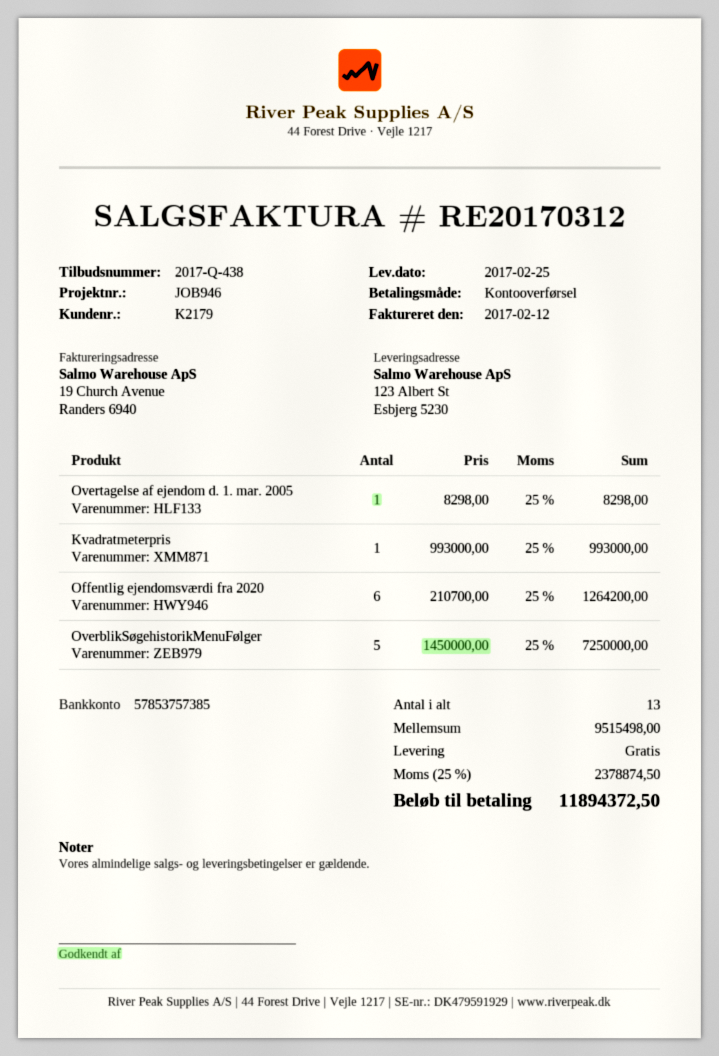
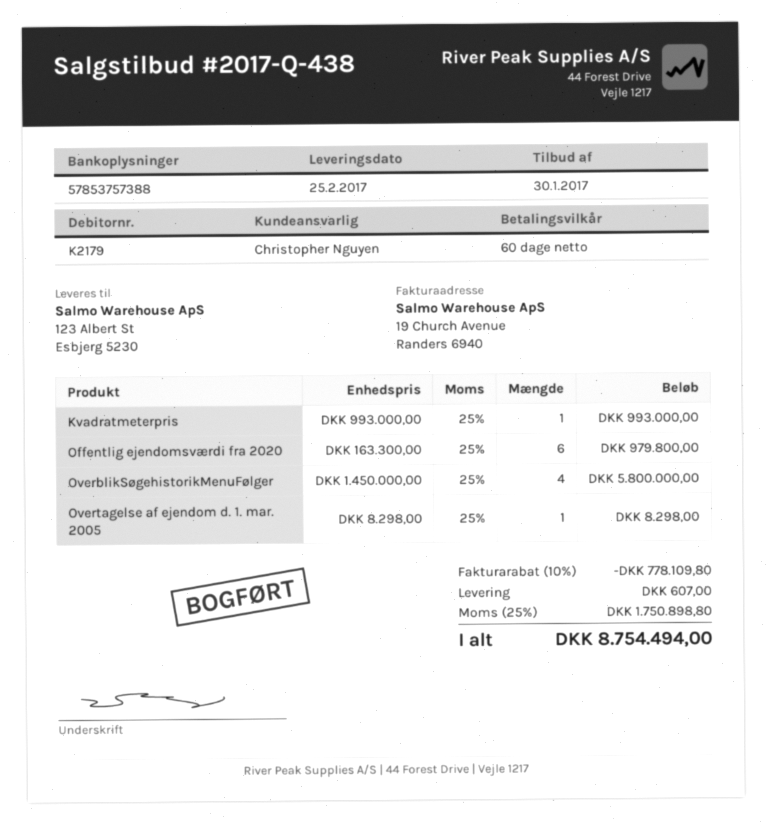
bank account: 57853757385 -> 57853757388
Offentlig ejendomsværdi fra 2020: 6 x 210700.00 = 1264200.00 -> 6 x 163300.00 = 979800.00
OverblikSøgehistorikMenuFølger: 5 x 1450000.00 = 7250000.00 -> 4 x 1450000.00 = 5800000.00
discount: none -> 10% = 778109.80
shipping: 0.00 -> 607.00
tax: 25% = 2378874.50 -> 25% = 1750898.80
total: 11894372.50 -> 8754494.00

